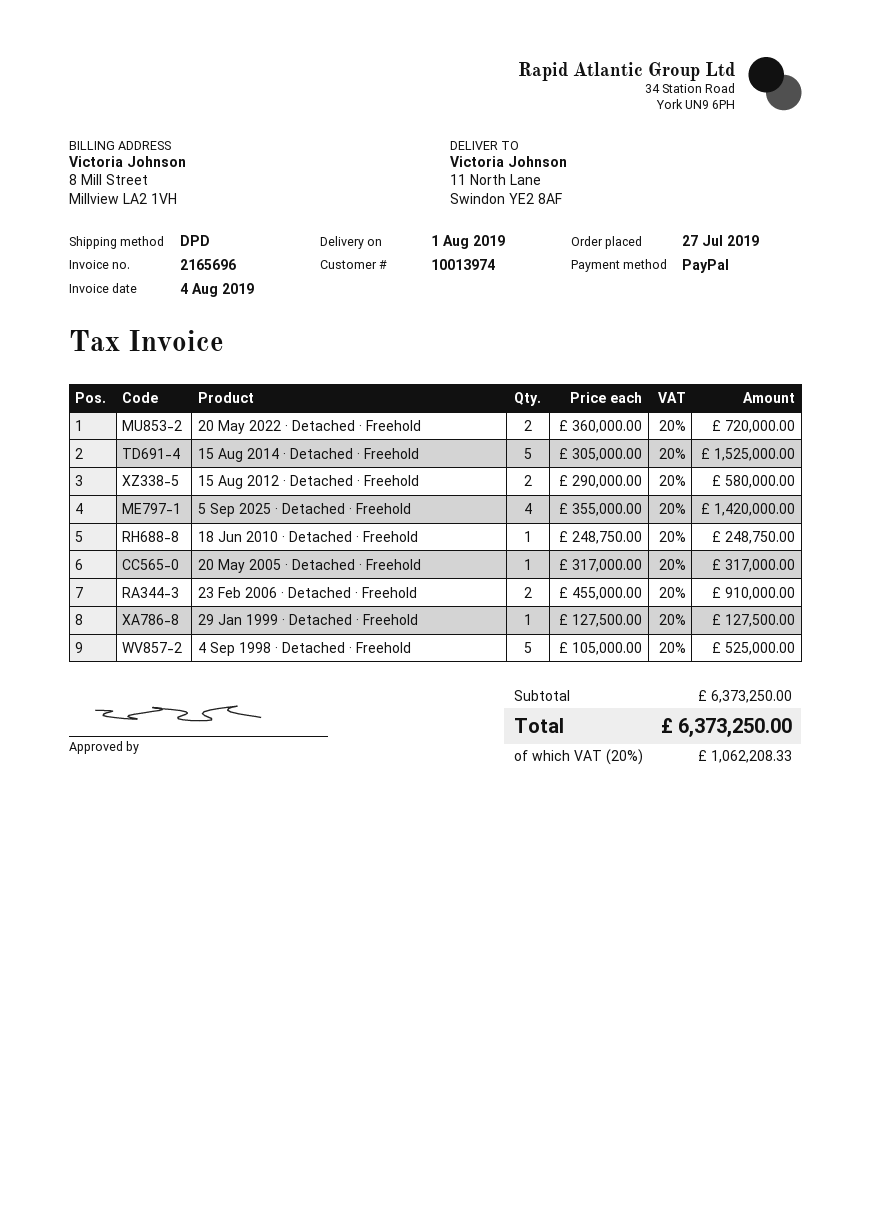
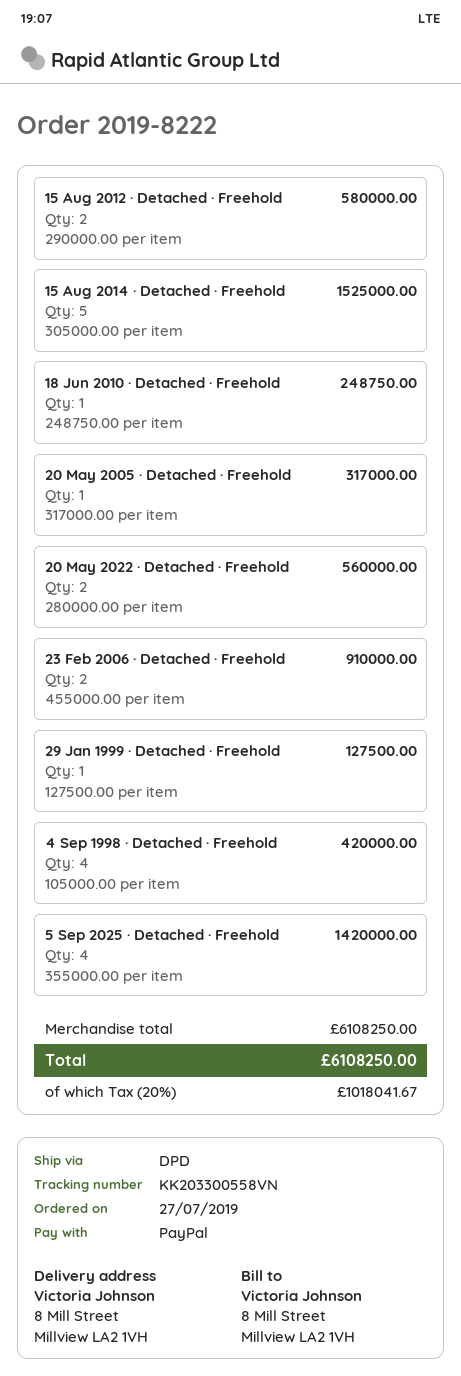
ship to: 11 North Lane, Swindon YE2 8AF -> 8 Mill Street, Millview LA2 1VH
20 May 2022 · Detached · Freehold: 2 x 360000.00 = 720000.00 -> 2 x 280000.00 = 560000.00
4 Sep 1998 · Detached · Freehold: 5 x 105000.00 = 525000.00 -> 4 x 105000.00 = 420000.00
subtotal: 6373250.00 -> 6108250.00
tax: 20% = 1062208.33 -> 20% = 1018041.67
total: 6373250.00 -> 6108250.00

